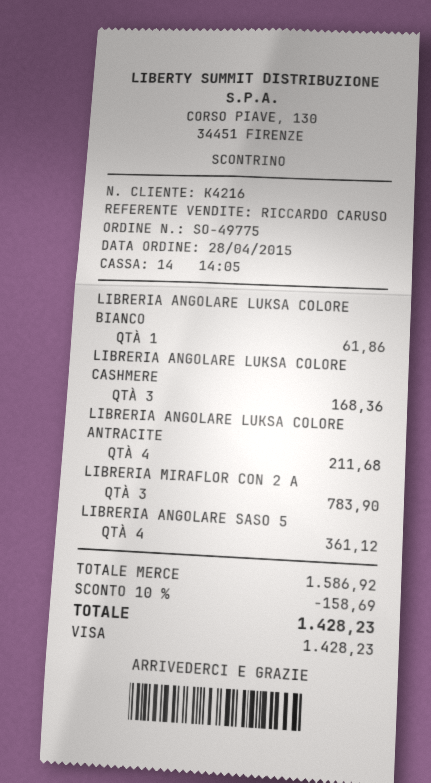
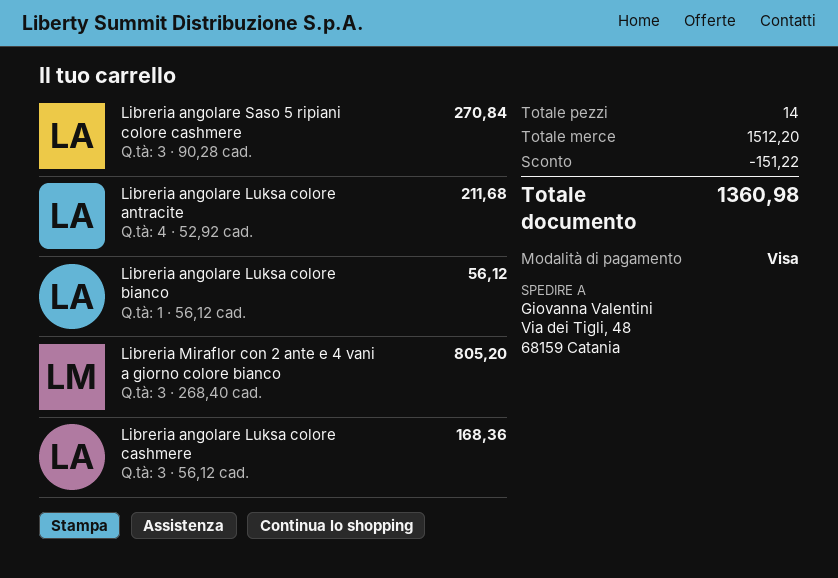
LIBRERIA ANGOLARE LUKSA COLORE BIANCO: 1 for 61.86 -> 1 for 56.12
LIBRERIA MIRAFLOR CON 2 A: 3 for 783.90 -> 3 for 805.20
LIBRERIA ANGOLARE SASO 5: 4 for 361.12 -> 3 for 270.84
subtotal: 1586.92 -> 1512.20
discount: 158.69 -> 151.22
total: 1428.23 -> 1360.98

